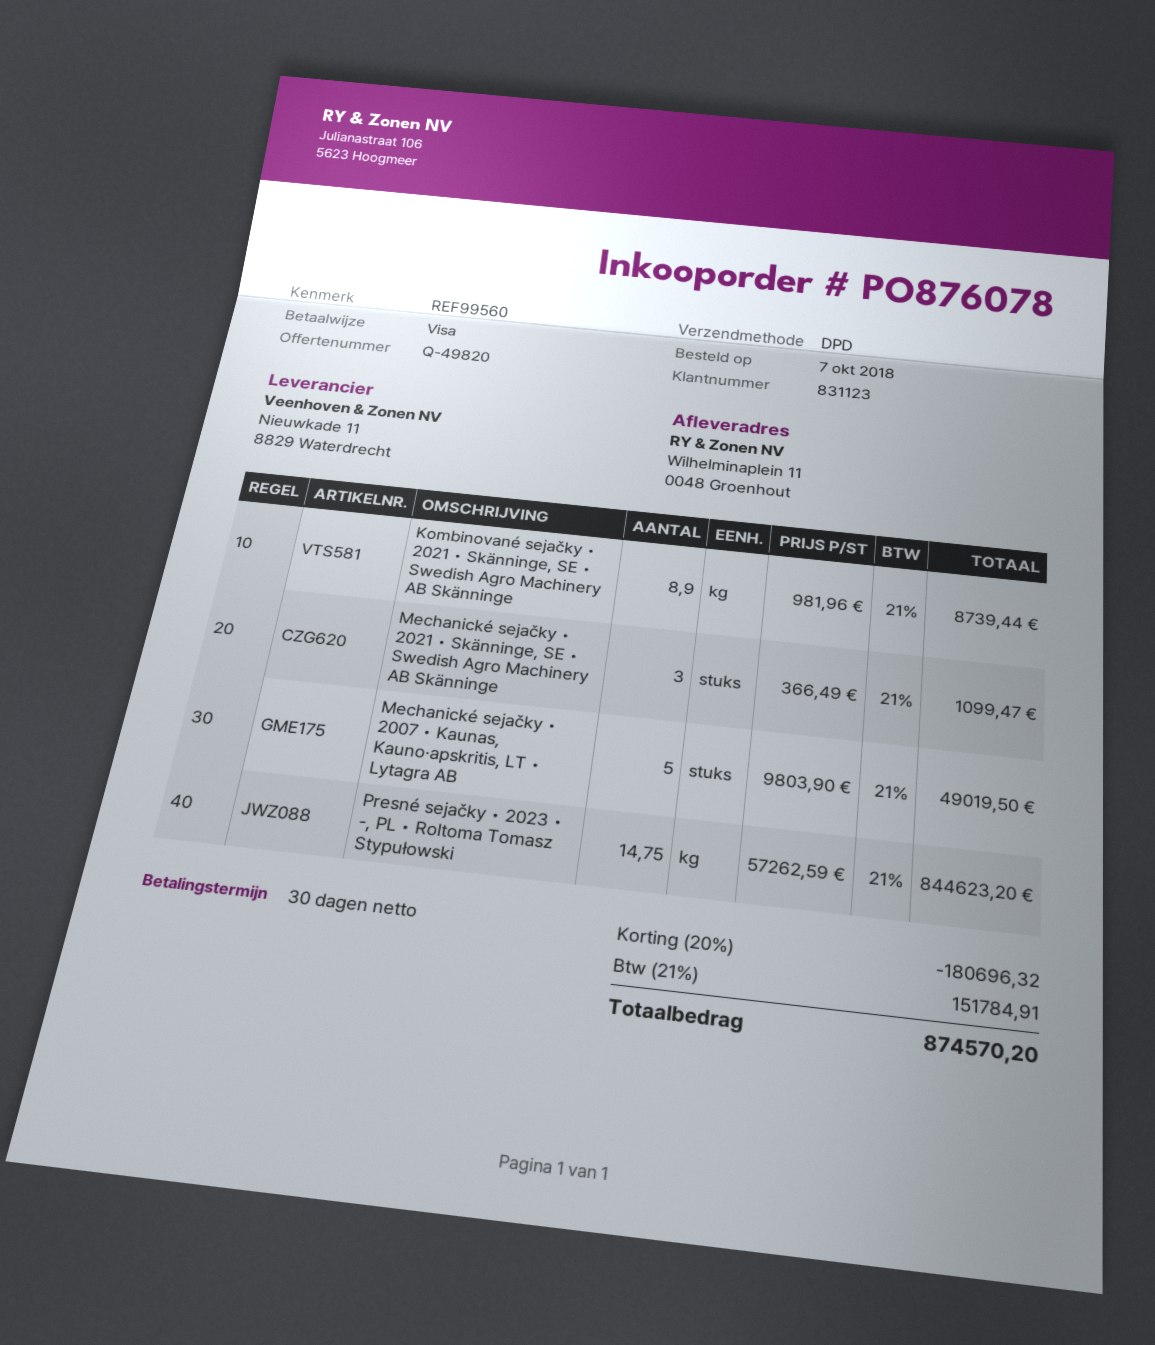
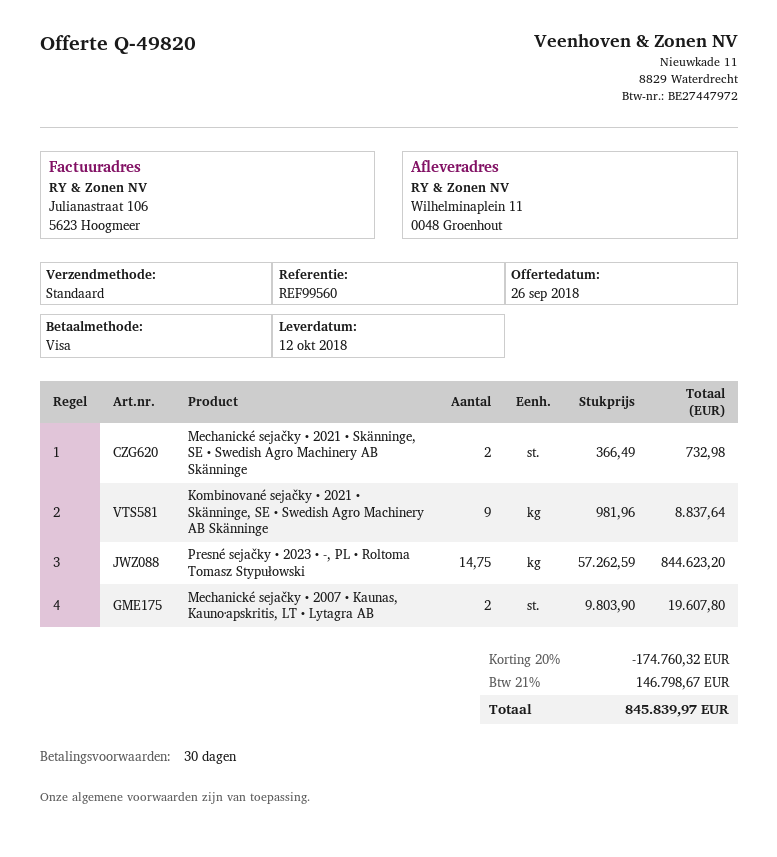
shipping method: DPD -> standard
Kombinované sejačky • 2021 • Skänninge, SE • Swedish Agro Machinery AB Skänninge: 8.9 x 981.96 = 8739.44 -> 9 x 981.96 = 8837.64
Mechanické sejačky • 2021 • Skänninge, SE • Swedish Agro Machinery AB Skänninge: 3 x 366.49 = 1099.47 -> 2 x 366.49 = 732.98
Mechanické sejačky • 2007 • Kaunas, Kauno·apskritis, LT • Lytagra AB: 5 x 9803.90 = 49019.50 -> 2 x 9803.90 = 19607.80
discount: 20% = 180696.32 -> 20% = 174760.32
tax: 21% = 151784.91 -> 21% = 146798.67
total: 874570.20 -> 845839.97

